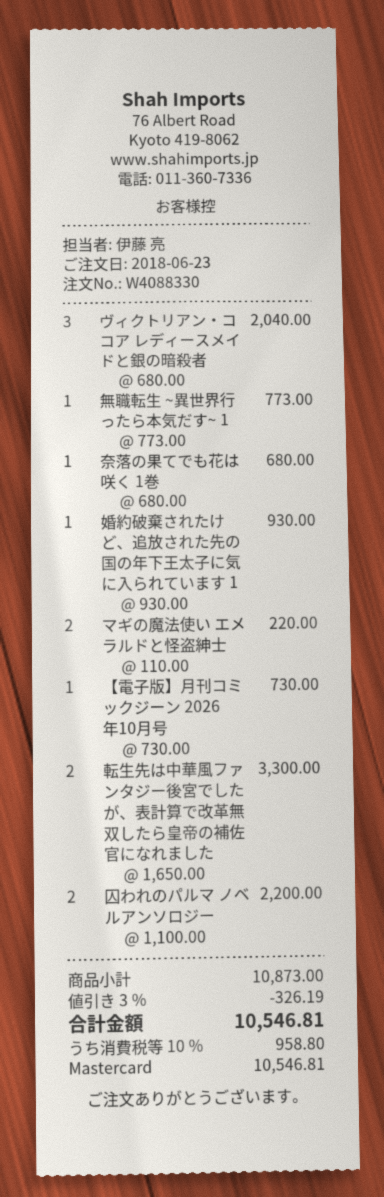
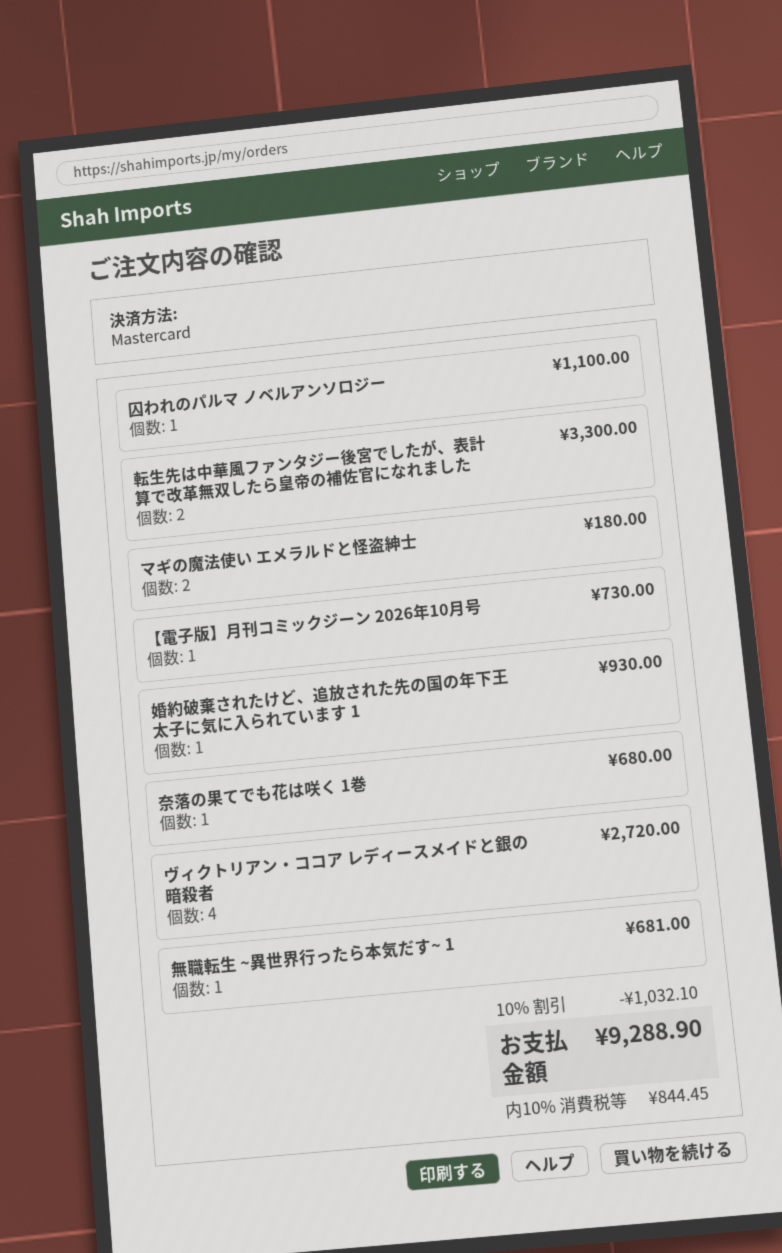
ヴィクトリアン・ココア レディースメイドと銀の暗殺者: 3 for 2040.00 -> 4 for 2720.00
無職転生 ~異世界行ったら本気だす~ 1: 1 for 773.00 -> 1 for 681.00
マギの魔法使い エメラルドと怪盗紳士: 2 for 220.00 -> 2 for 180.00
囚われのパルマ ノベルアンソロジー: 2 for 2200.00 -> 1 for 1100.00
discount: 3% = 326.19 -> 10% = 1032.10
tax: 10% = 958.80 -> 10% = 844.45
total: 10546.81 -> 9288.90

